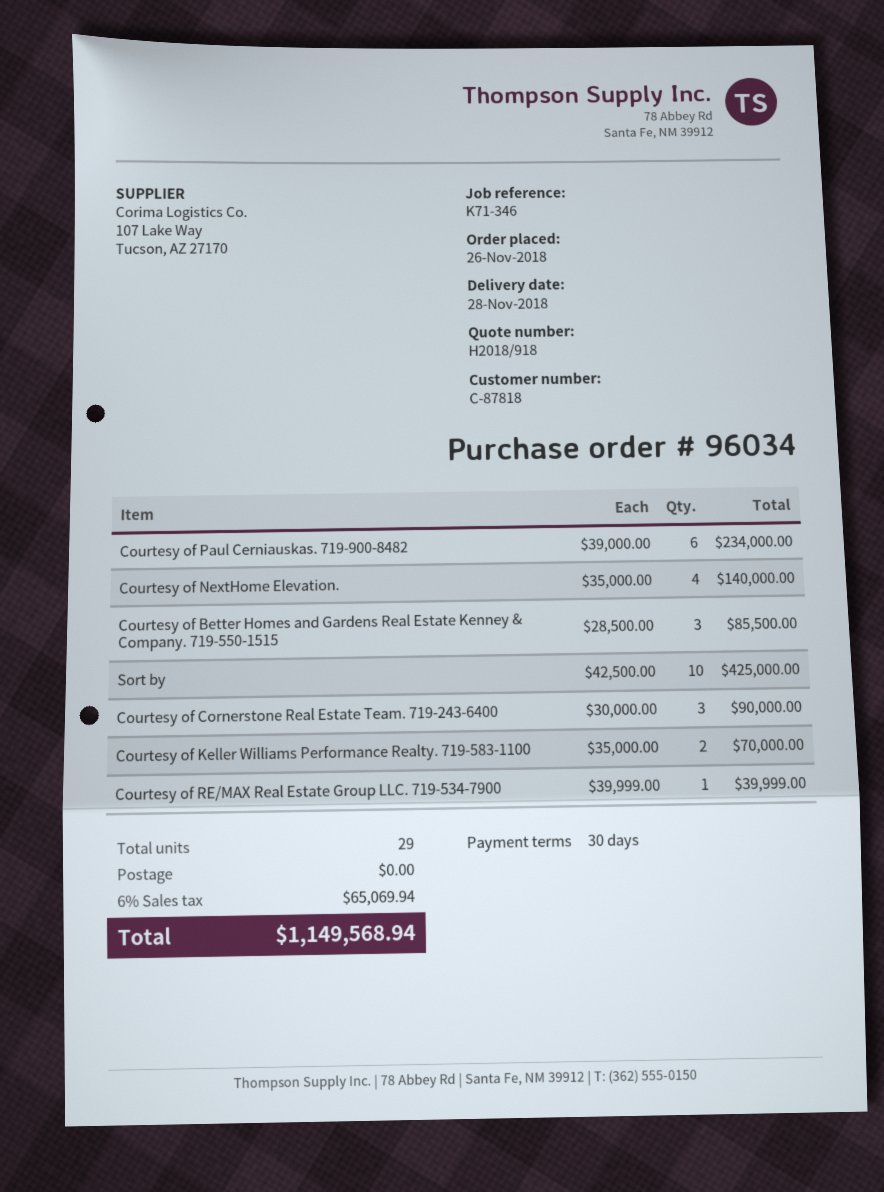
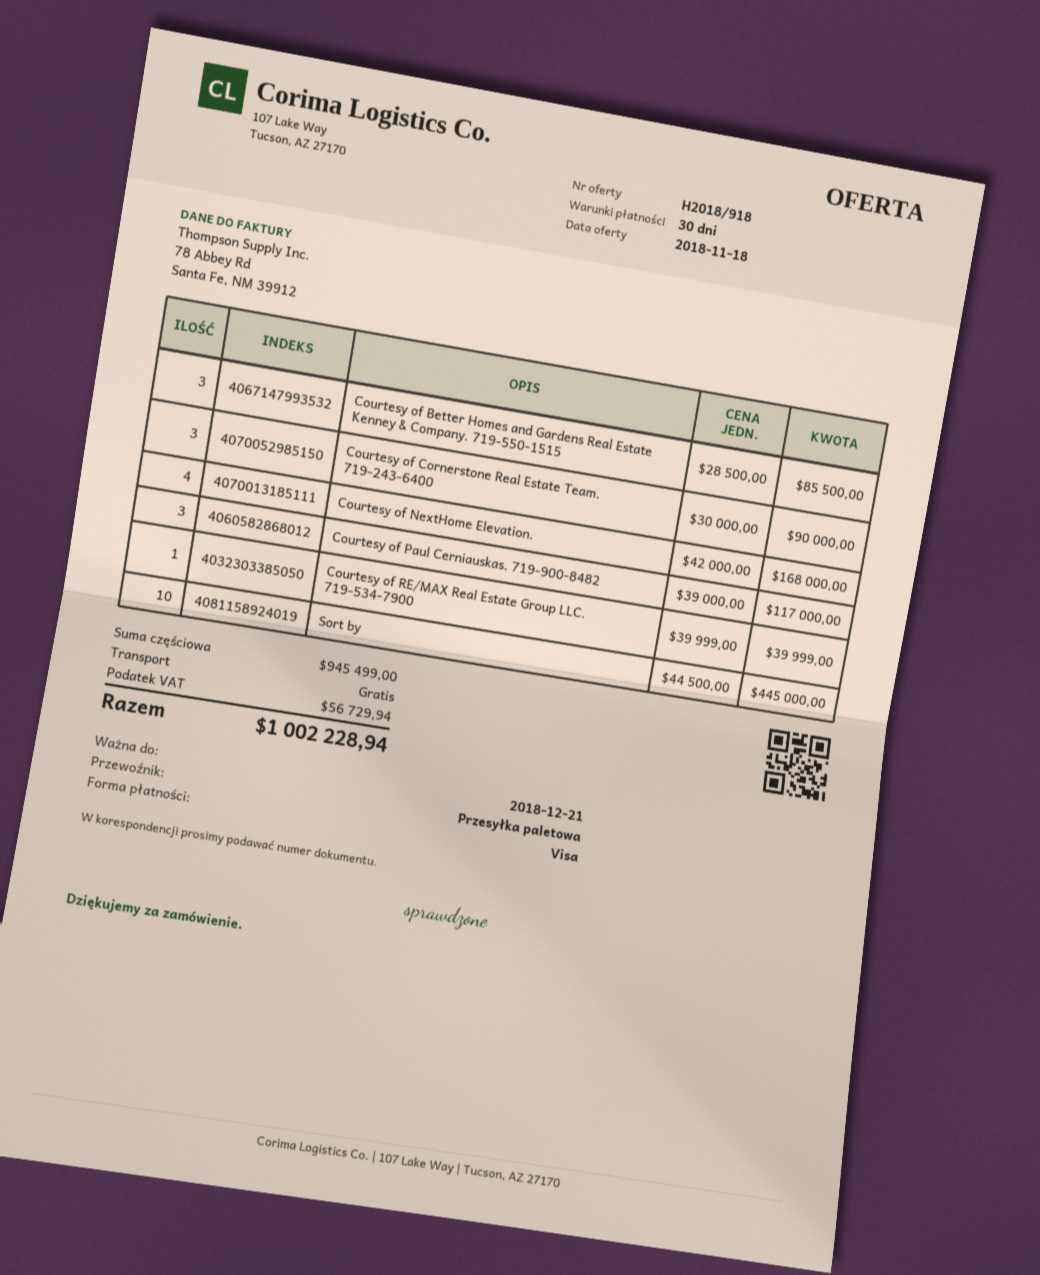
Courtesy of Paul Cerniauskas. 719-900-8482: 6 x 39000.00 = 234000.00 -> 3 x 39000.00 = 117000.00
Courtesy of NextHome Elevation.: 4 x 35000.00 = 140000.00 -> 4 x 42000.00 = 168000.00
Sort by: 10 x 42500.00 = 425000.00 -> 10 x 44500.00 = 445000.00
Courtesy of Keller Williams Performance Realty. 719-583-1100: 2 x 35000.00 = 70000.00 -> none
tax: 65069.94 -> 56729.94
total: 1149568.94 -> 1002228.94

